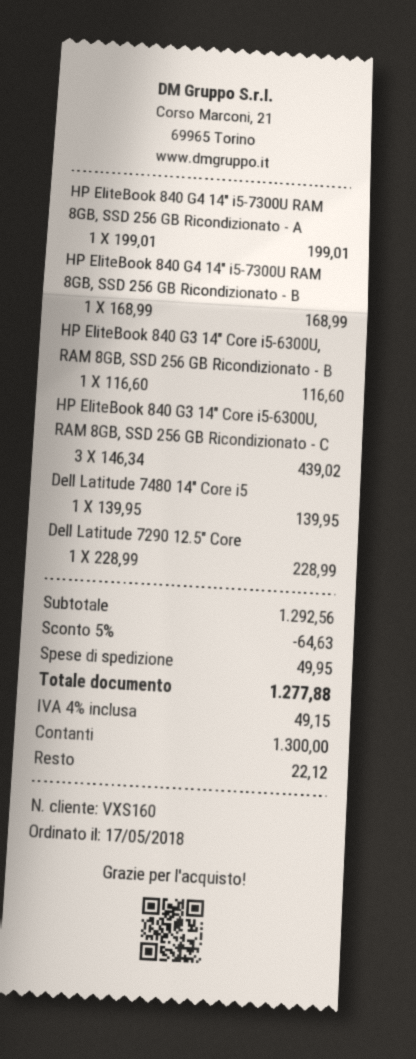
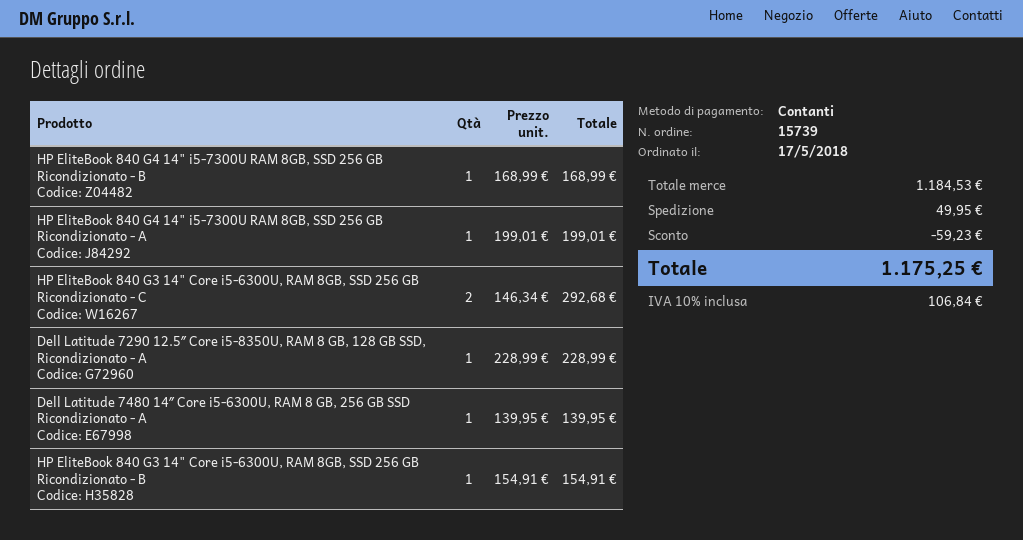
HP EliteBook 840 G3 14" Core i5-6300U, RAM 8GB, SSD 256 GB Ricondizionato - B: 1 x 116.60 = 116.60 -> 1 x 154.91 = 154.91
HP EliteBook 840 G3 14" Core i5-6300U, RAM 8GB, SSD 256 GB Ricondizionato - C: 3 x 146.34 = 439.02 -> 2 x 146.34 = 292.68
subtotal: 1292.56 -> 1184.53
discount: 64.63 -> 59.23
tax: 4% = 49.15 -> 10% = 106.84
total: 1277.88 -> 1175.25

